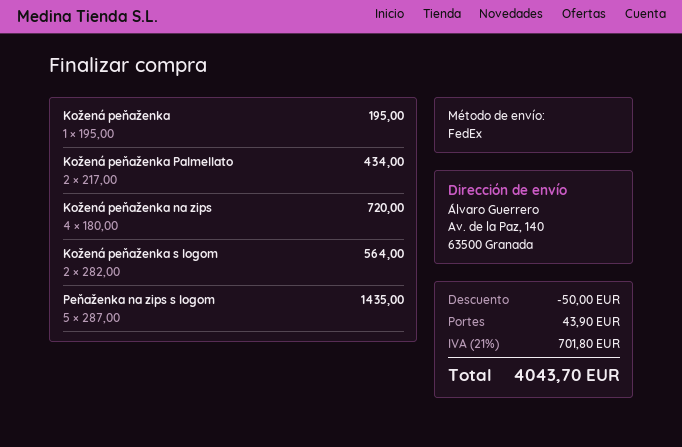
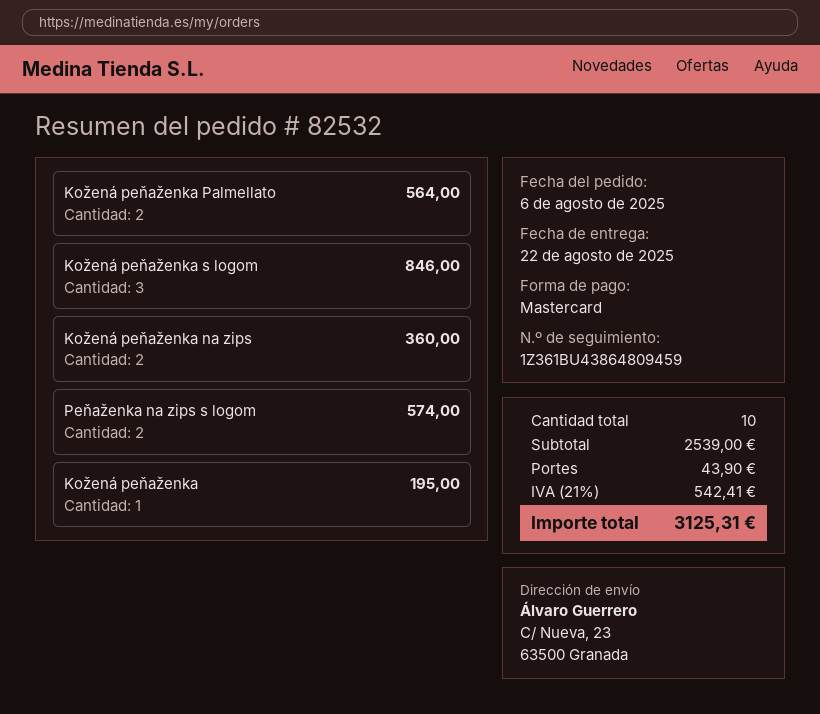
ship to: Av. de la Paz, 140, 63500 Granada -> C/ Nueva, 23, 63500 Granada
Kožená peňaženka Palmellato: 2 for 434.00 -> 2 for 564.00
Kožená peňaženka na zips: 4 for 720.00 -> 2 for 360.00
Kožená peňaženka s logom: 2 for 564.00 -> 3 for 846.00
Peňaženka na zips s logom: 5 for 1435.00 -> 2 for 574.00
discount: 50.00 -> none
tax: 21% = 701.80 -> 21% = 542.41
total: 4043.70 -> 3125.31

